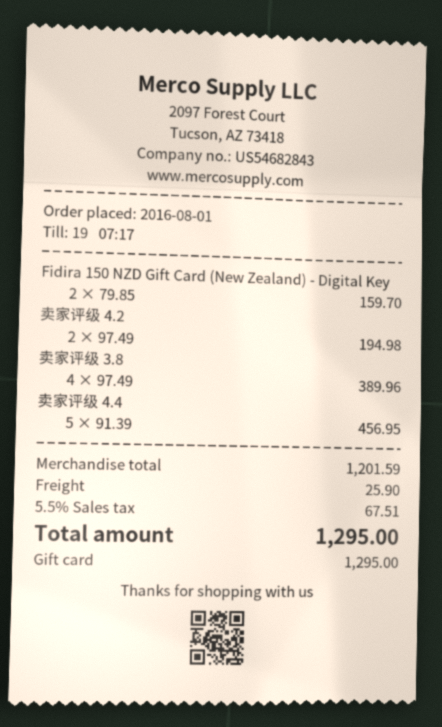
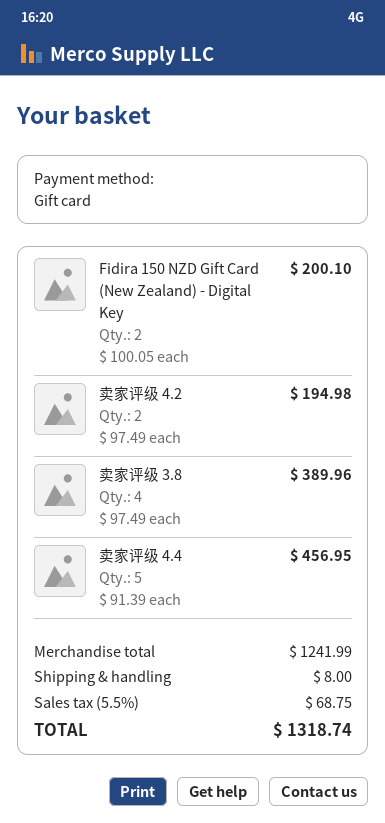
Fidira 150 NZD Gift Card (New Zealand) - Digital Key: 2 x 79.85 = 159.70 -> 2 x 100.05 = 200.10
subtotal: 1201.59 -> 1241.99
shipping: 25.90 -> 8.00
tax: 5.5% = 67.51 -> 5.5% = 68.75
total: 1295.00 -> 1318.74

